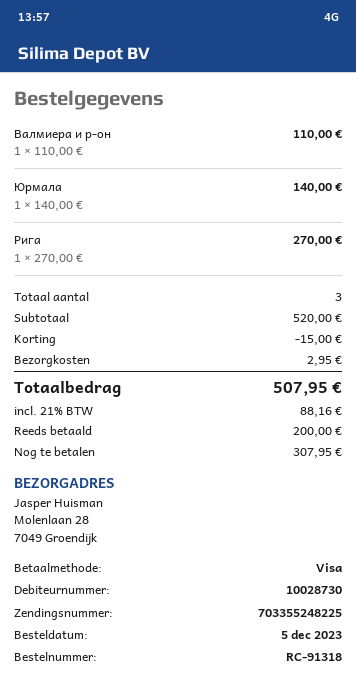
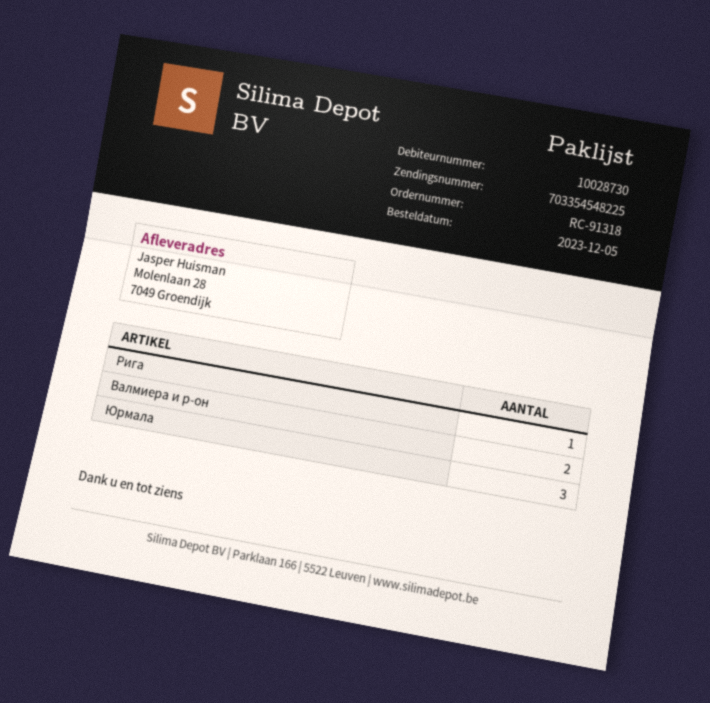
tracking number: 703355248225 -> 703354548225
Валмиера и р-он: 1 -> 2
Юрмала: 1 -> 3

